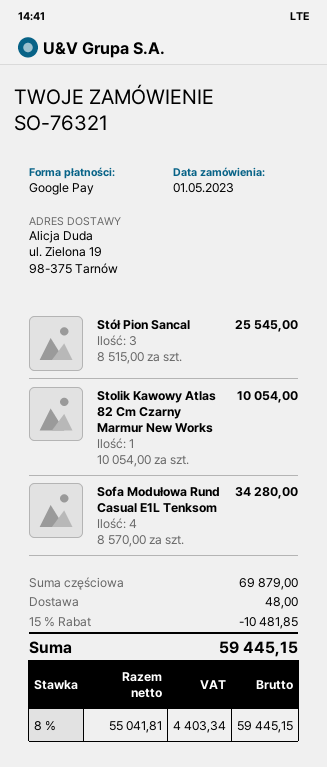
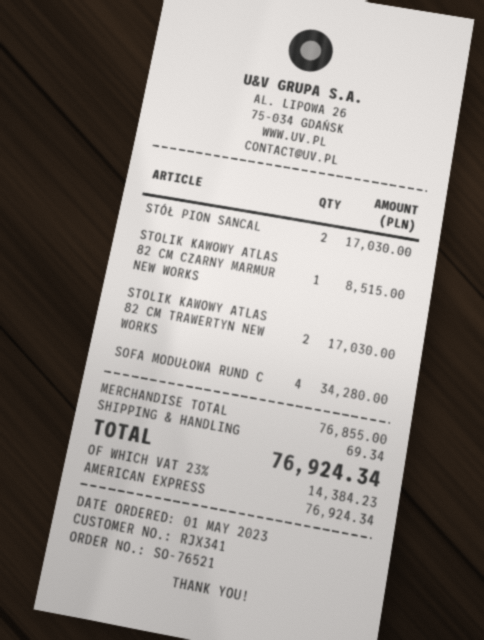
order number: SO-76321 -> SO-76521
payment method: Google Pay -> American Express
Stół Pion Sancal: 3 for 25545.00 -> 2 for 17030.00
Stolik Kawowy Atlas 82 Cm Czarny Marmur New Works: 1 for 10054.00 -> 1 for 8515.00
STOLIK KAWOWY ATLAS 82 CM TRAWERTYN NEW WORKS: none -> 2 for 17030.00
subtotal: 69879.00 -> 76855.00
discount: 15% = 10481.85 -> none
shipping: 48.00 -> 69.34
tax: 8% = 4403.34 -> 23% = 14384.23
total: 59445.15 -> 76924.34

